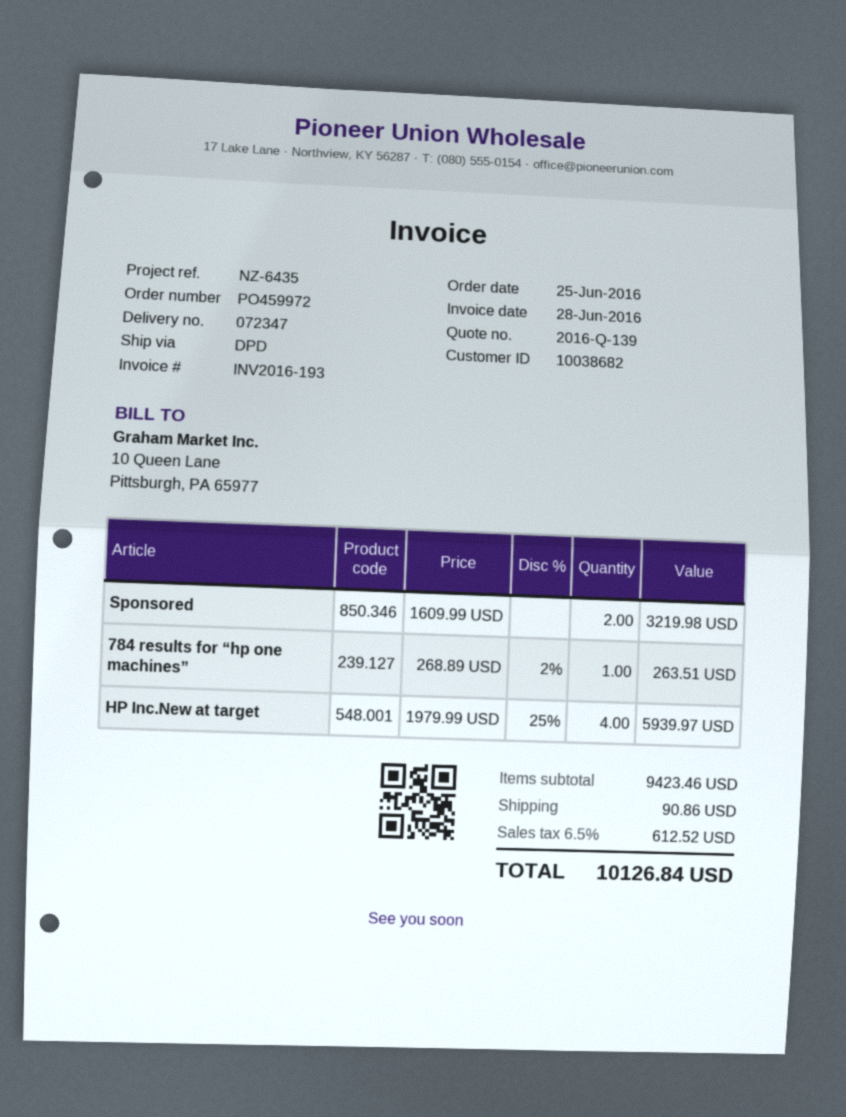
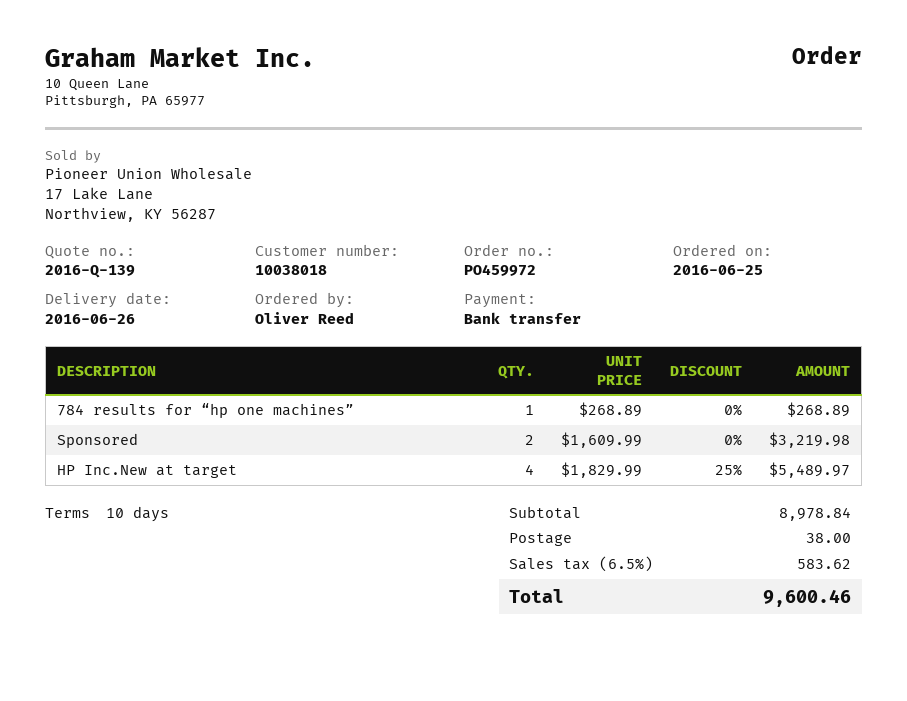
customer number: 10038682 -> 10038018
784 results for “hp one machines”: 1 x 268.89 - 2% = 263.51 -> 1 x 268.89 = 268.89
HP Inc.New at target: 4 x 1979.99 - 25% = 5939.97 -> 4 x 1829.99 - 25% = 5489.97
subtotal: 9423.46 -> 8978.84
shipping: 90.86 -> 38.00
tax: 6.5% = 612.52 -> 6.5% = 583.62
total: 10126.84 -> 9600.46

